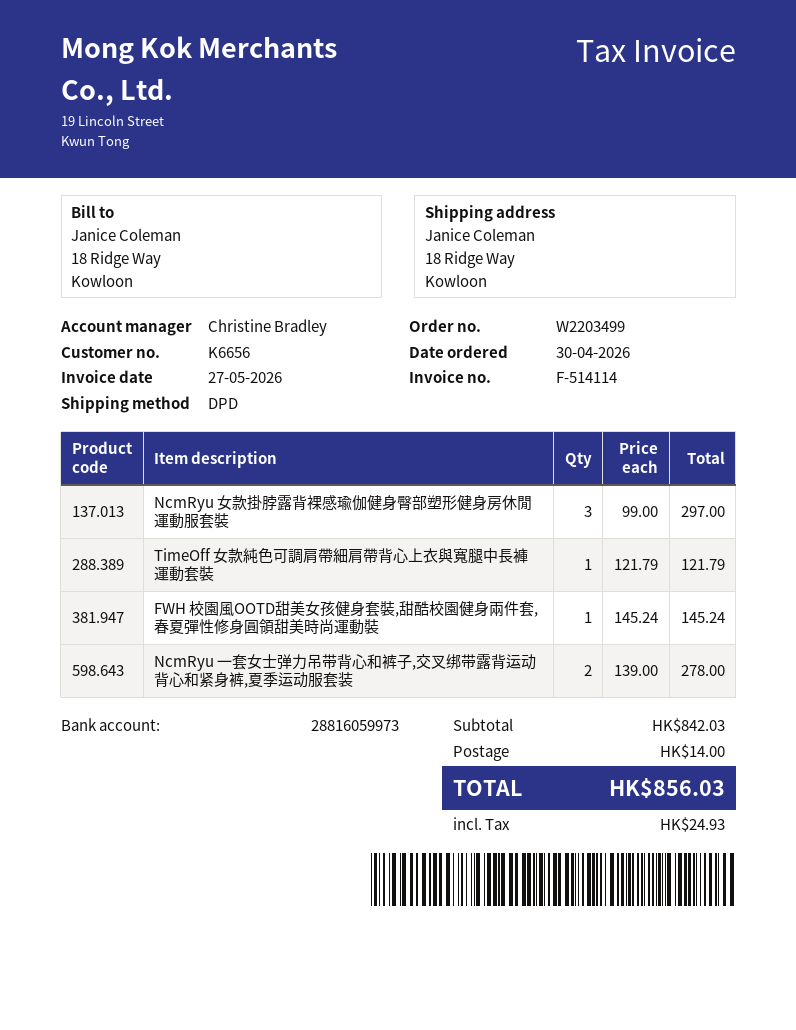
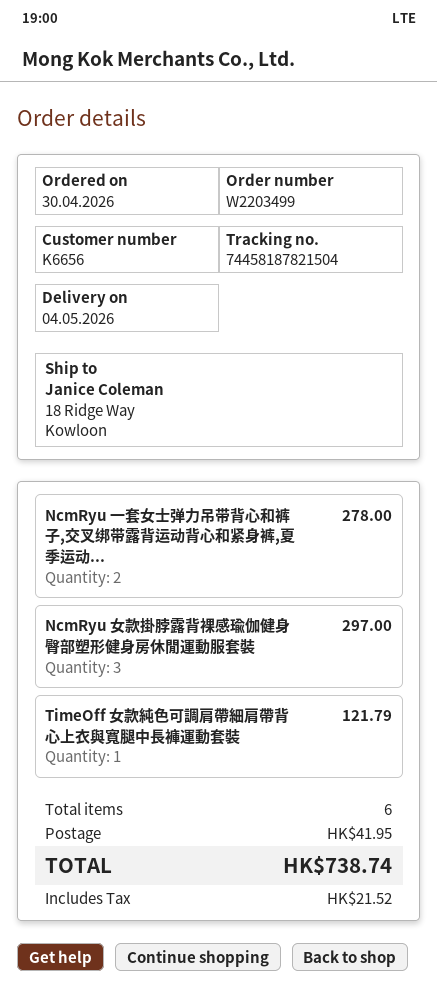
FWH 校園風OOTD甜美女孩健身套裝,甜酷校園健身兩件套,春夏彈性修身圓領甜美時尚運動裝: 1 for 145.24 -> none
shipping: 14.00 -> 41.95
tax: 24.93 -> 21.52
total: 856.03 -> 738.74

